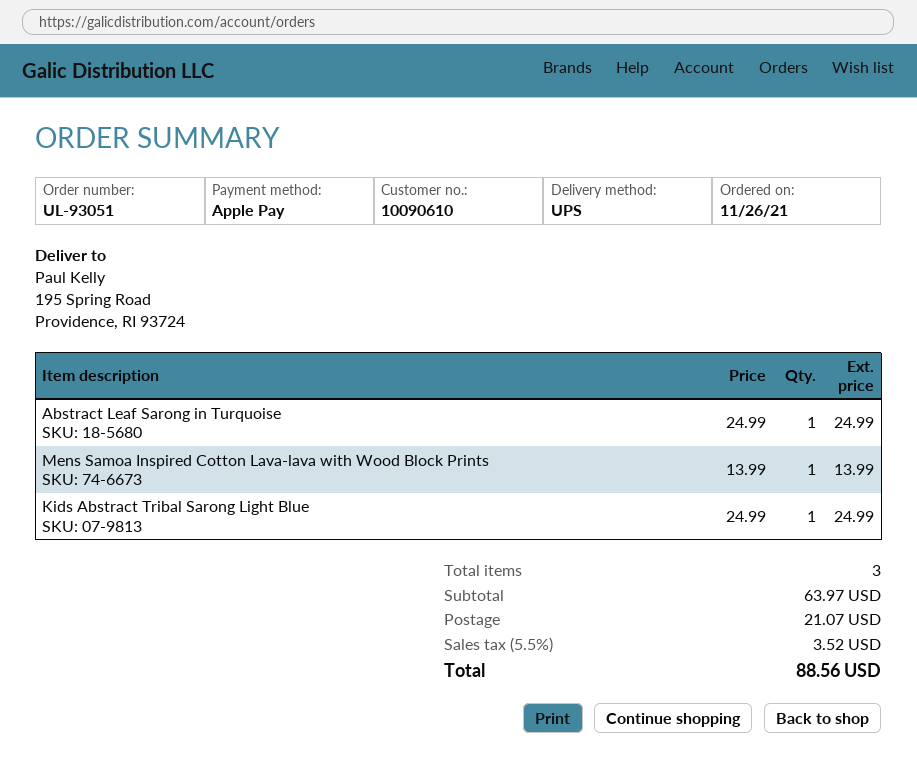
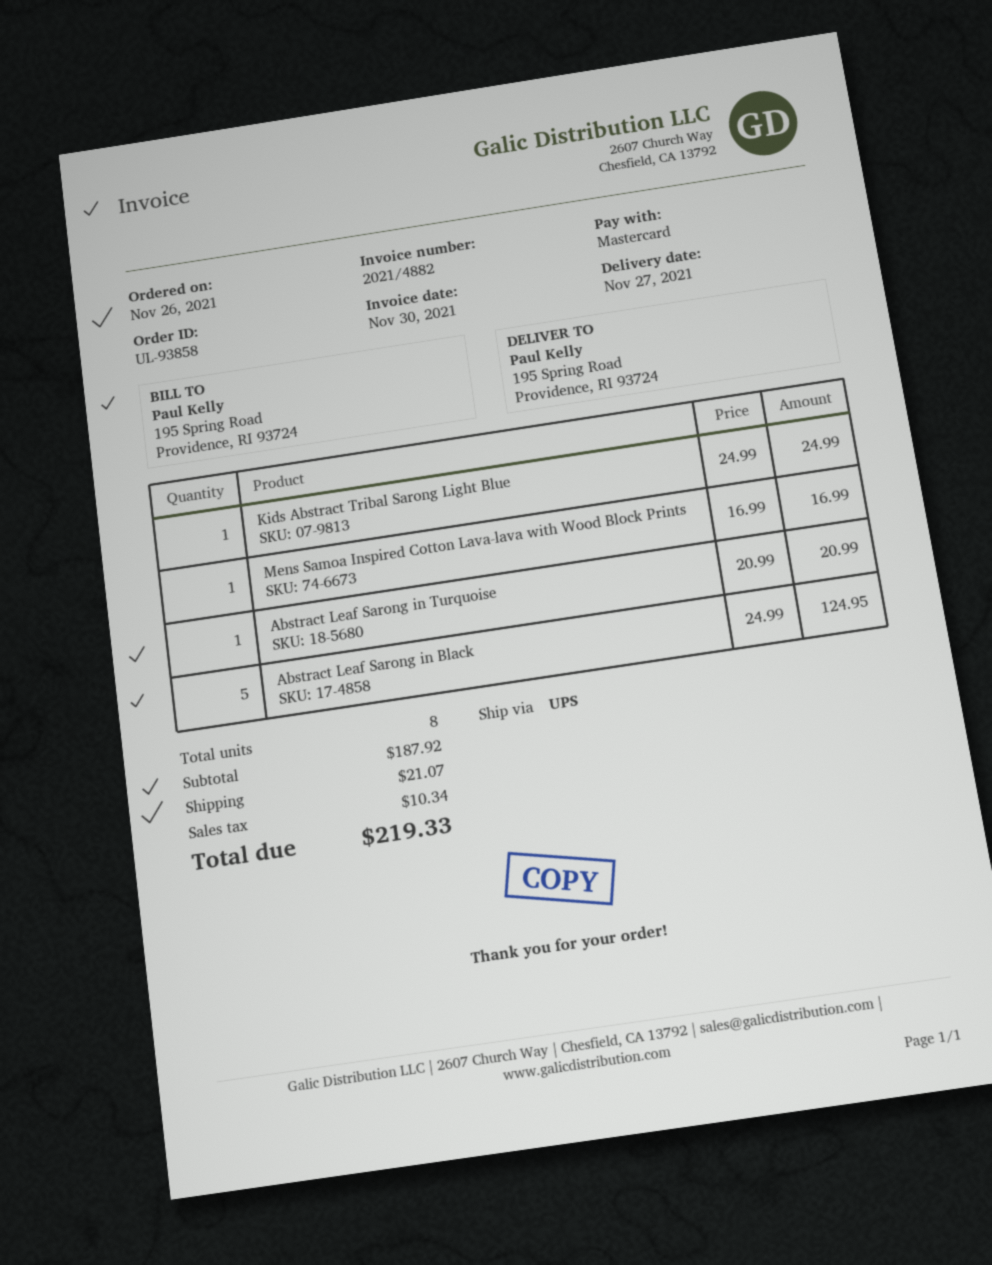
order number: UL-93051 -> UL-93858
payment method: Apple Pay -> Mastercard
Abstract Leaf Sarong in Turquoise: 1 x 24.99 = 24.99 -> 1 x 20.99 = 20.99
Mens Samoa Inspired Cotton Lava-lava with Wood Block Prints: 1 x 13.99 = 13.99 -> 1 x 16.99 = 16.99
Abstract Leaf Sarong in Black: none -> 5 x 24.99 = 124.95
total quantity: 3 -> 8
subtotal: 63.97 -> 187.92
tax: 3.52 -> 10.34
total: 88.56 -> 219.33

